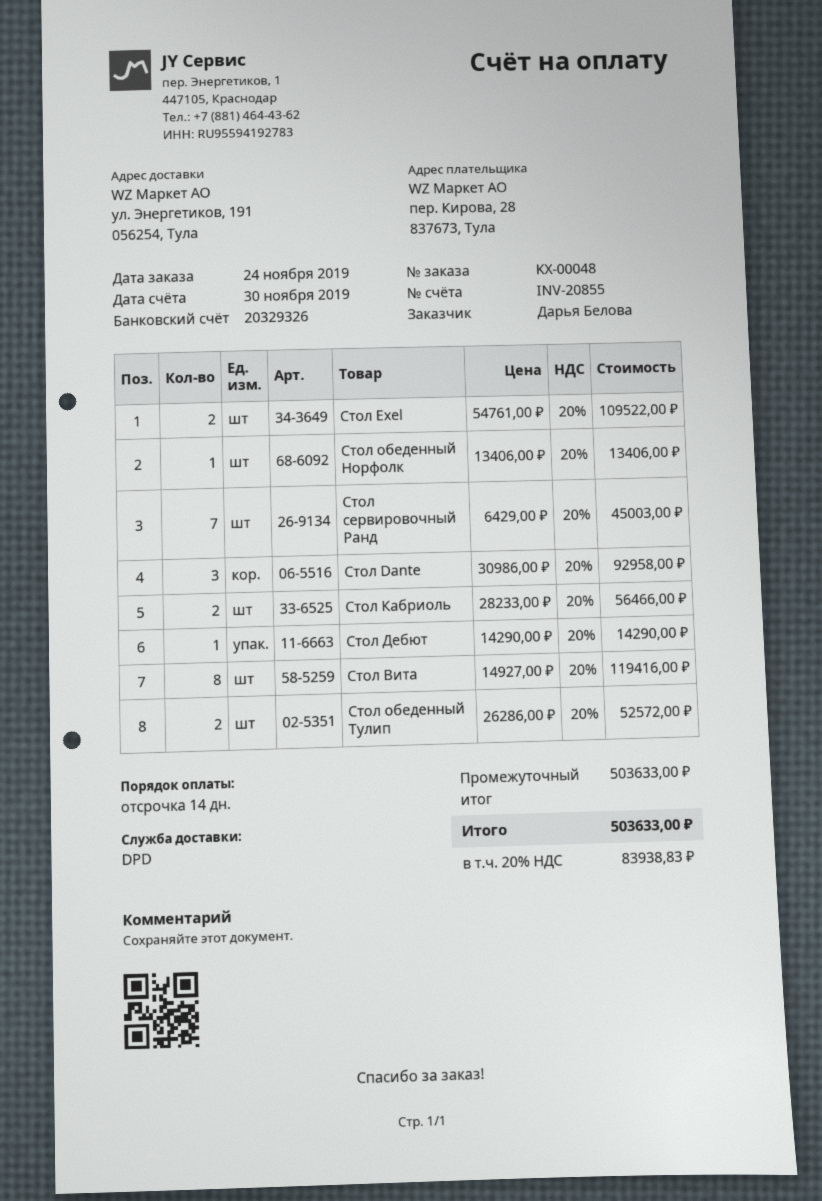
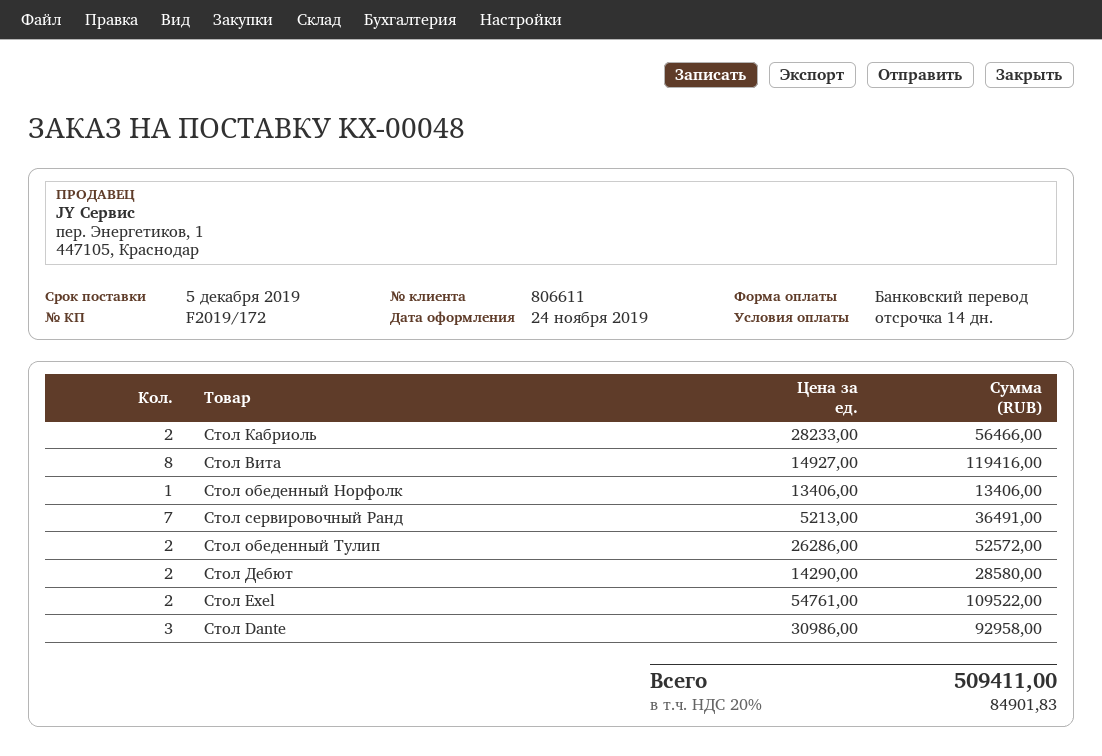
Стол сервировочный Ранд: 7 x 6429.00 = 45003.00 -> 7 x 5213.00 = 36491.00
Стол Дебют: 1 x 14290.00 = 14290.00 -> 2 x 14290.00 = 28580.00
tax: 20% = 83938.83 -> 20% = 84901.83
total: 503633.00 -> 509411.00

